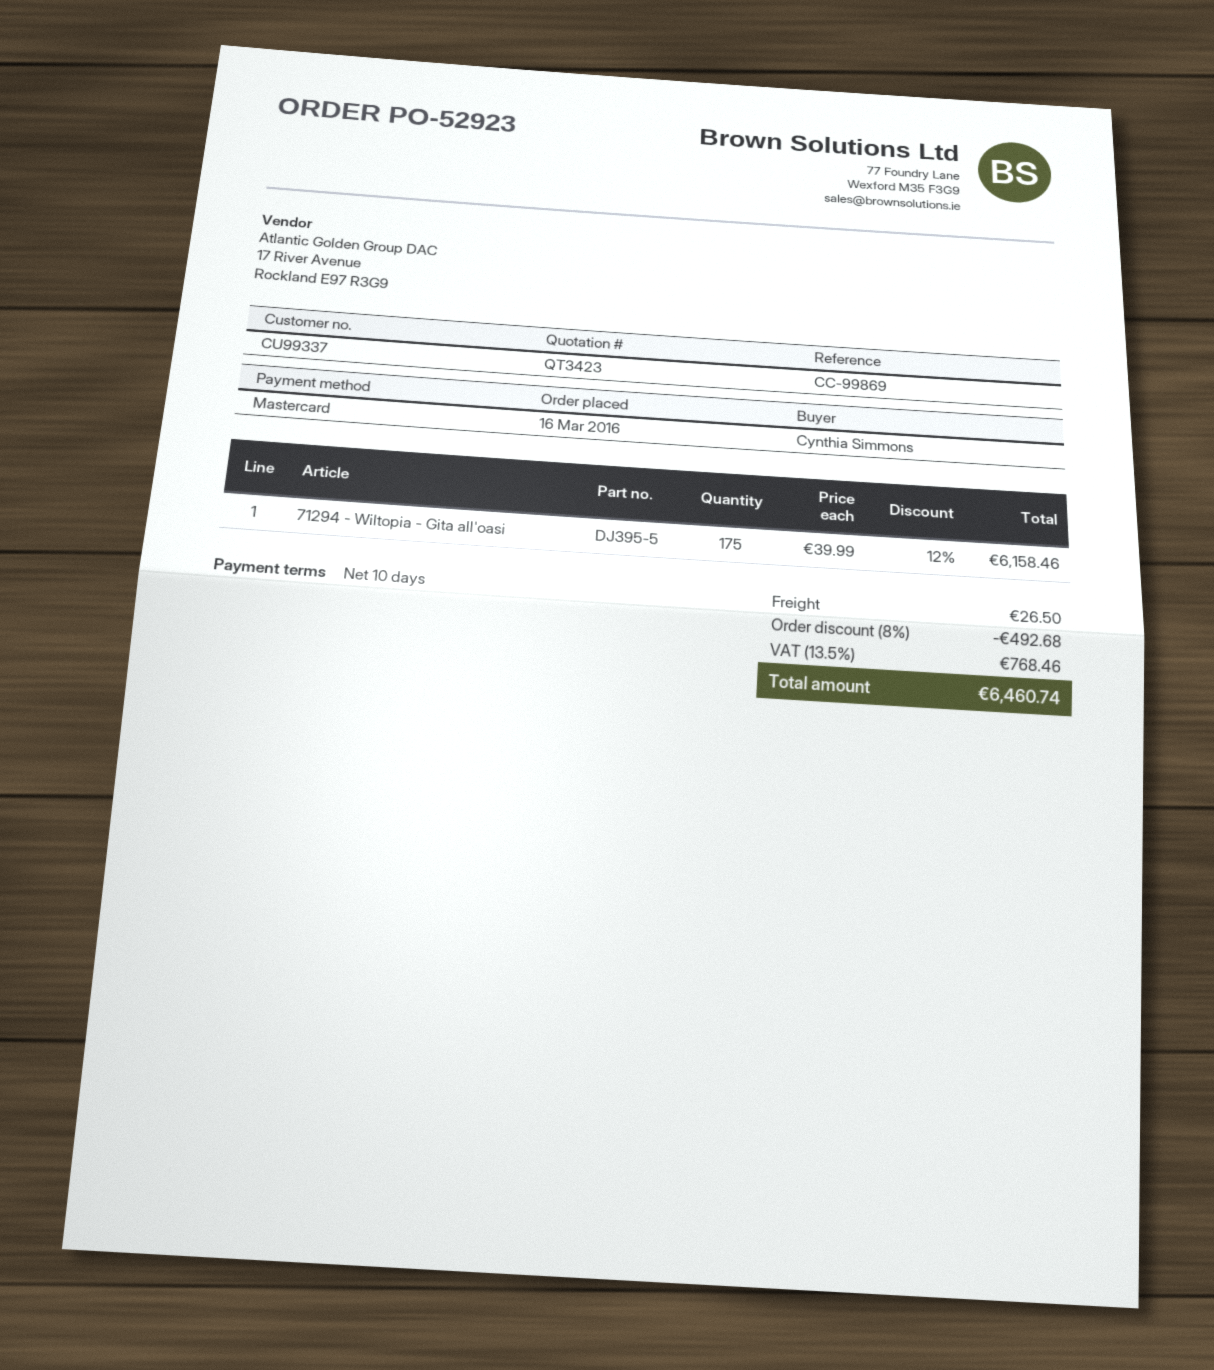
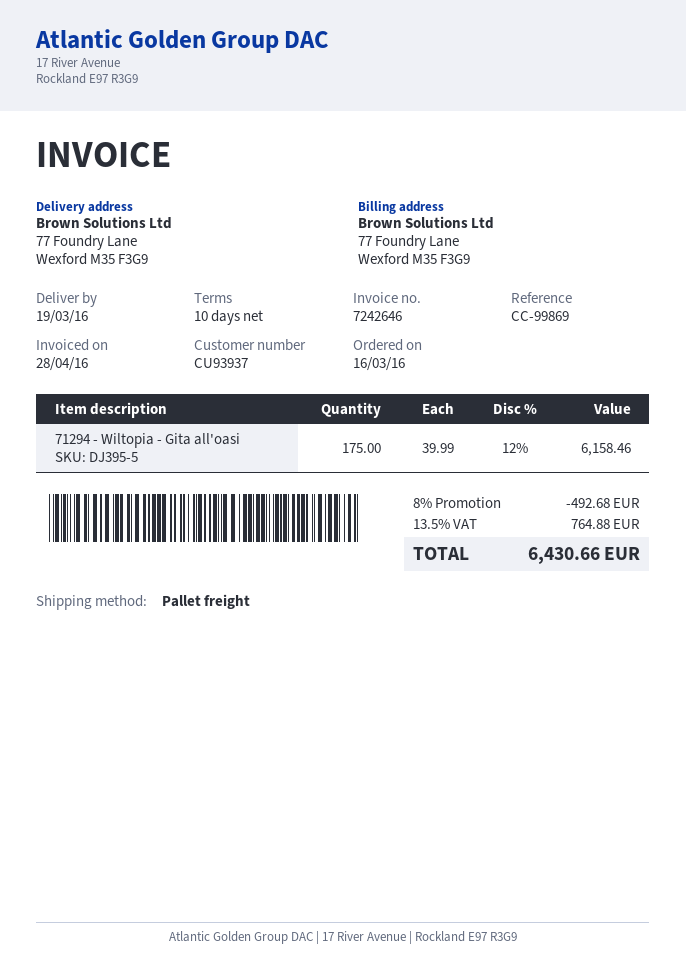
customer number: CU99337 -> CU93937
shipping: 26.50 -> none
tax: 13.5% = 768.46 -> 13.5% = 764.88
total: 6460.74 -> 6430.66

